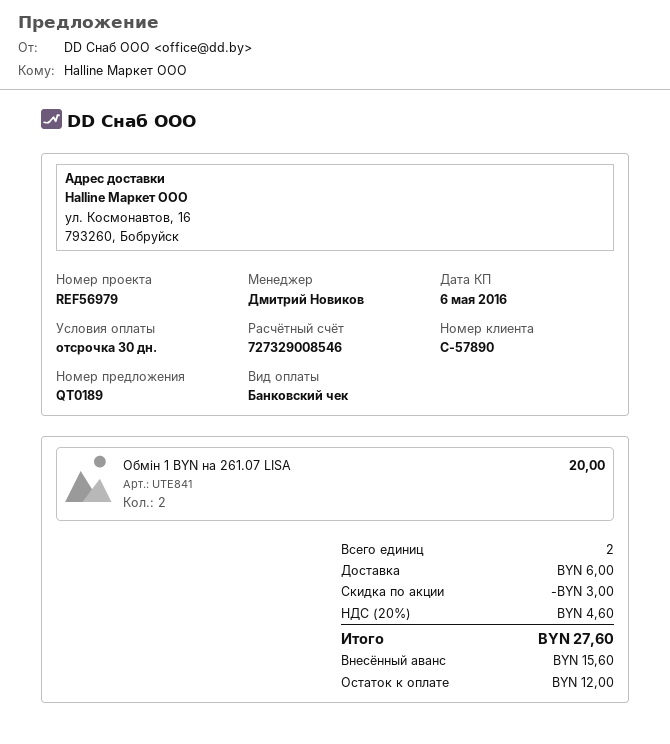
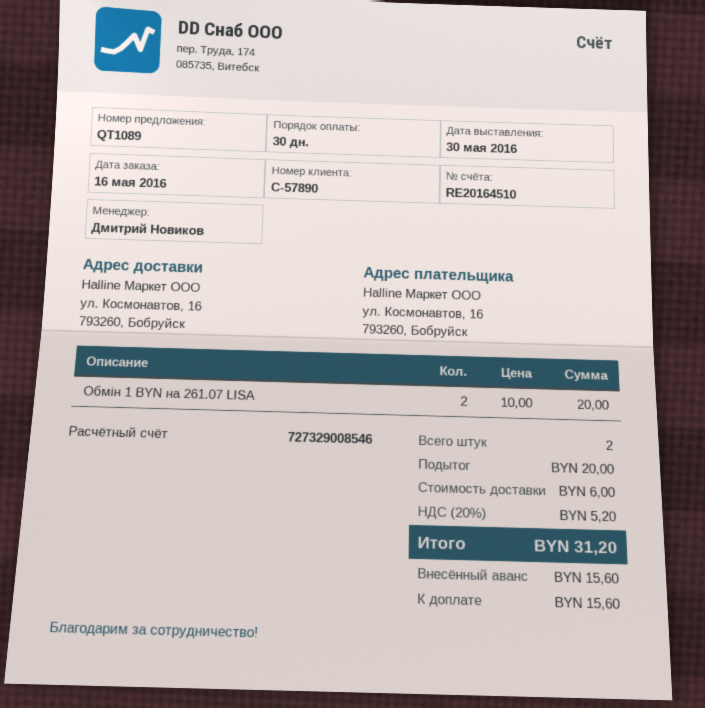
quote number: QT0189 -> QT1089
discount: 3.00 -> none
tax: 20% = 4.60 -> 20% = 5.20
total: 27.60 -> 31.20
balance: 12.00 -> 15.60

